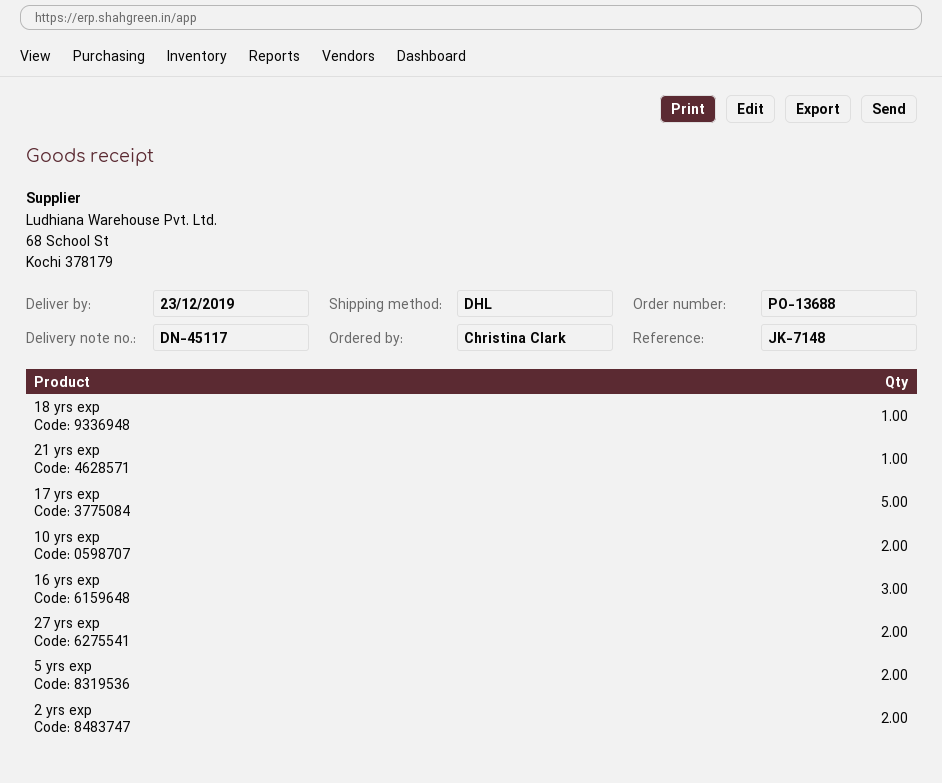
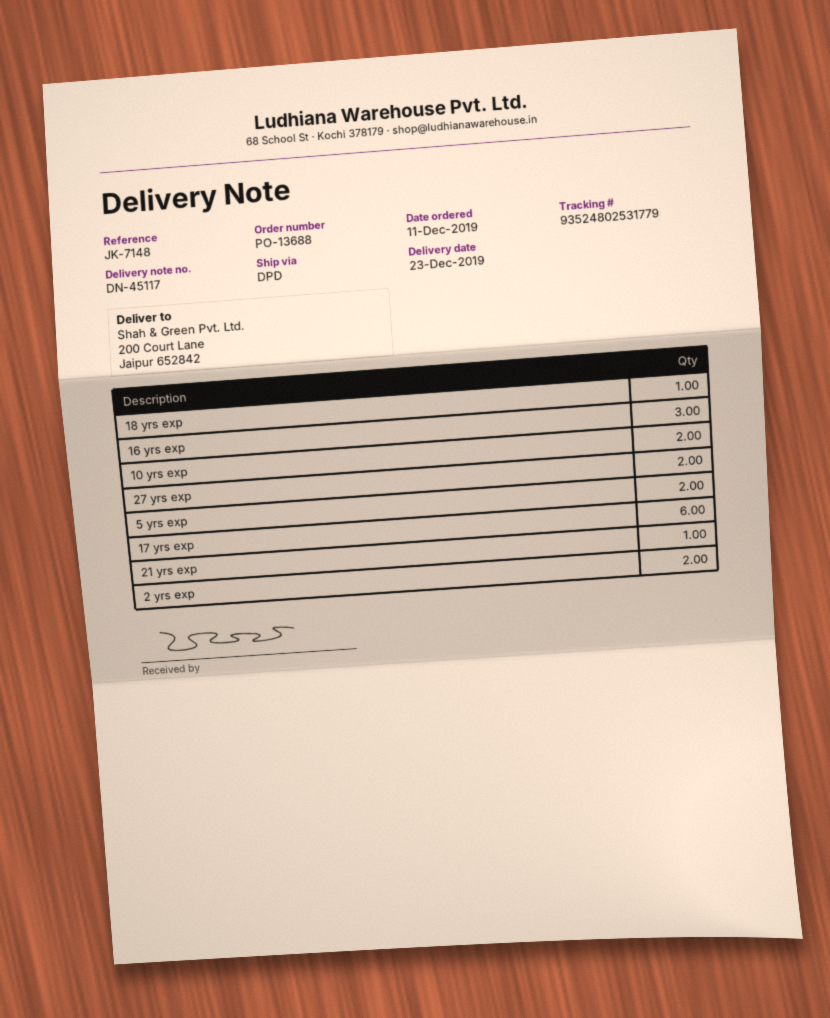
shipping method: DHL -> DPD
17 yrs exp: 5 -> 6

